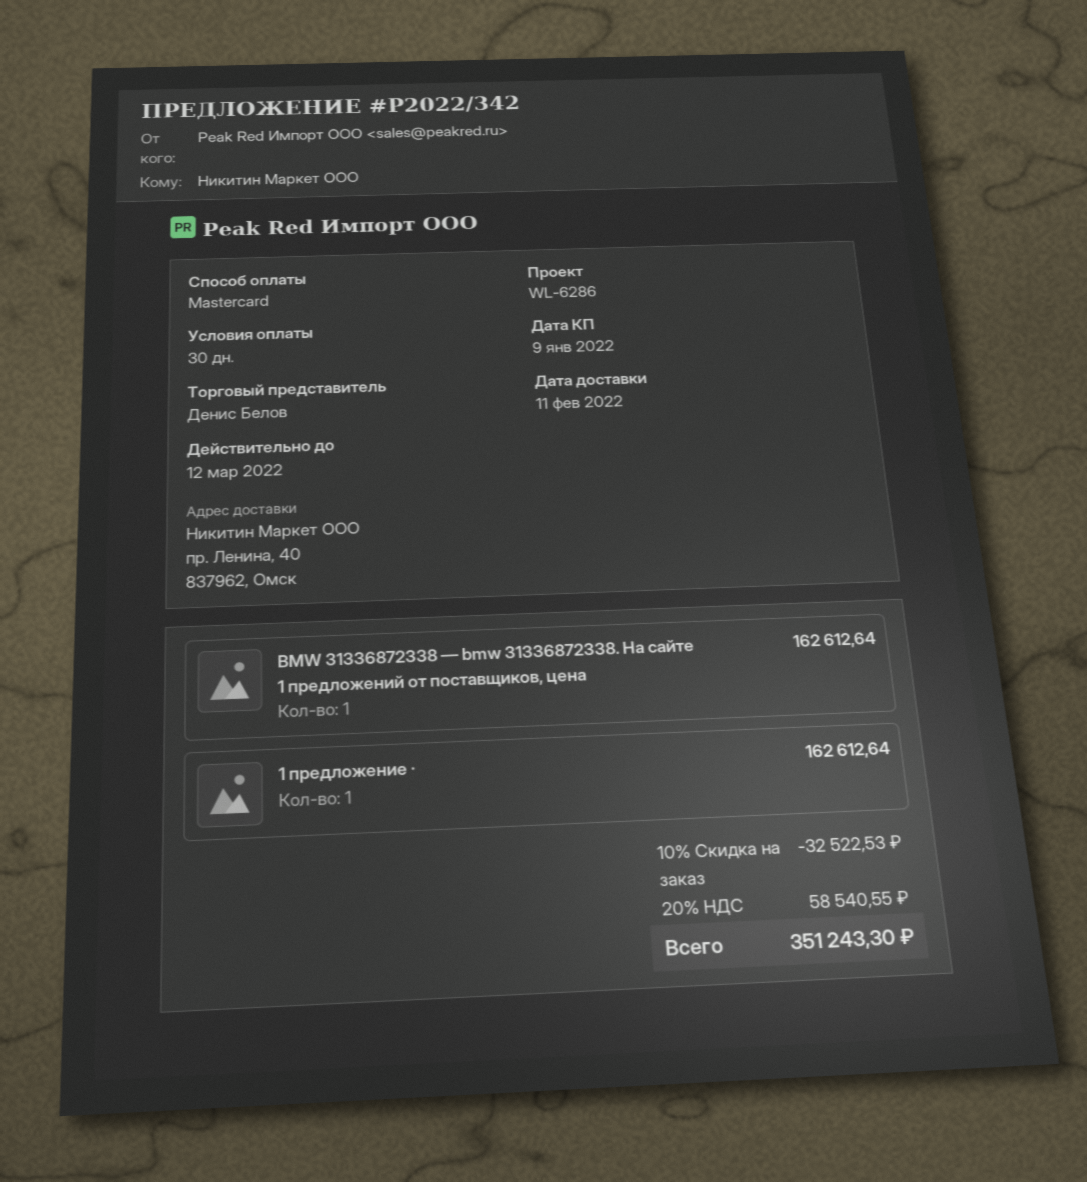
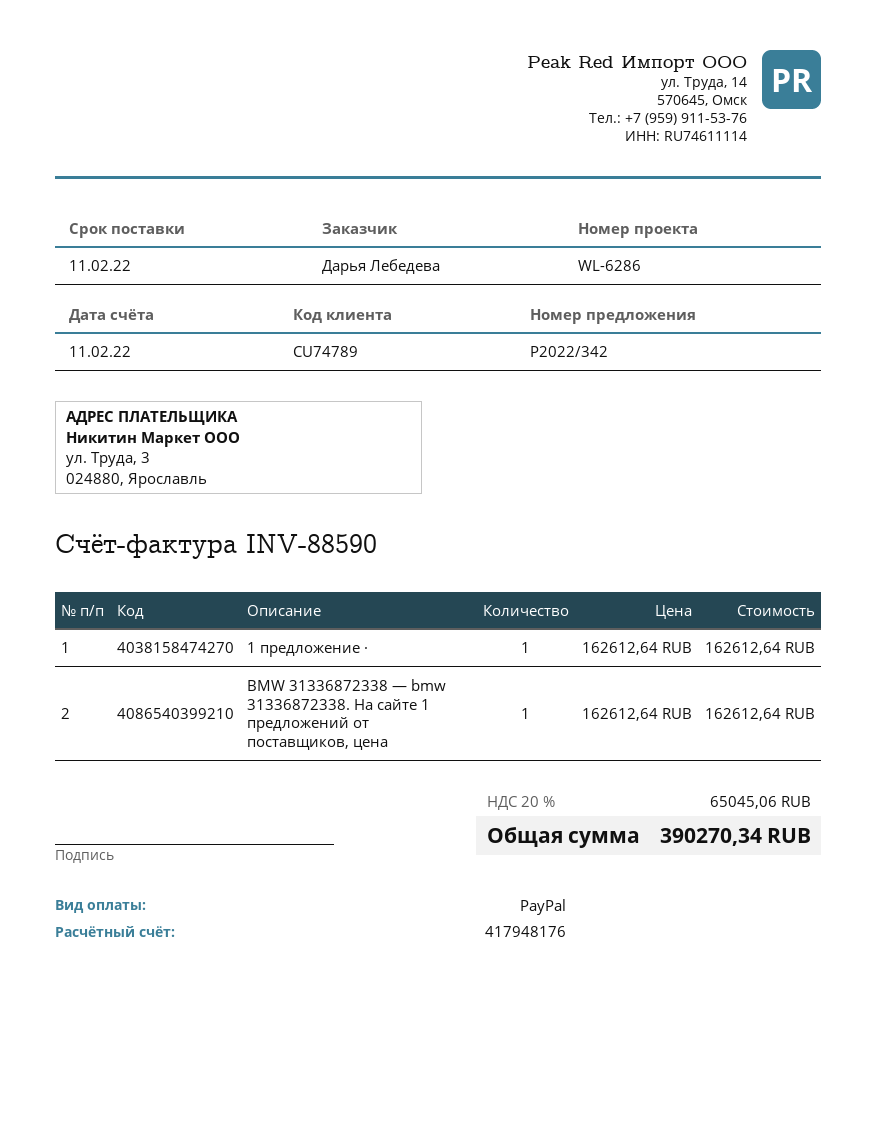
payment method: Mastercard -> PayPal
discount: 10% = 32522.53 -> none
tax: 20% = 58540.55 -> 20% = 65045.06
total: 351243.30 -> 390270.34

